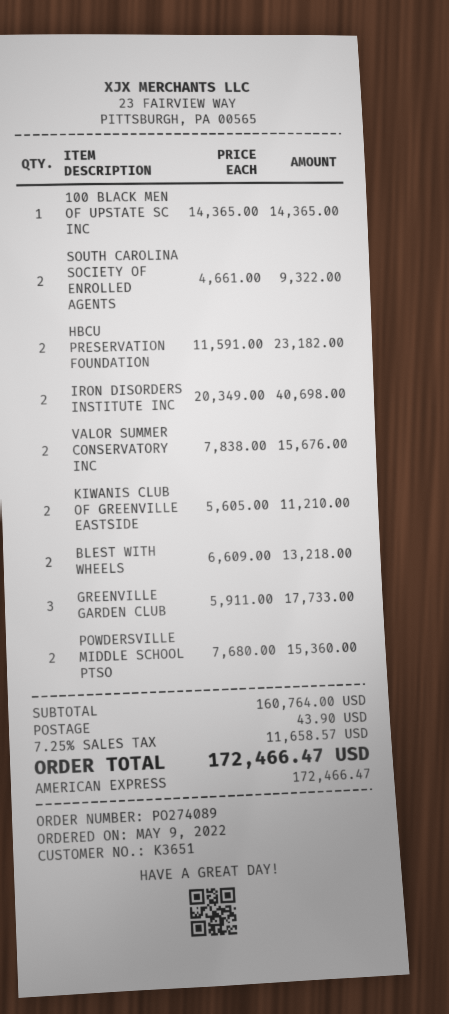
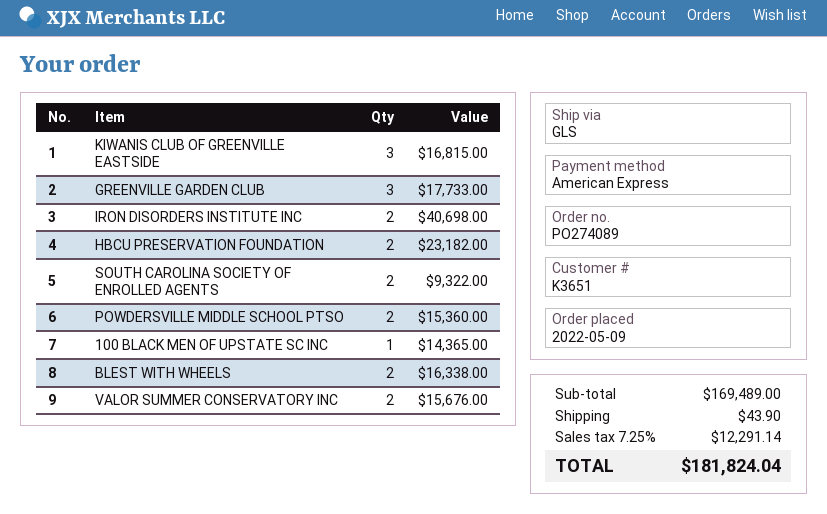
KIWANIS CLUB OF GREENVILLE EASTSIDE: 2 for 11210.00 -> 3 for 16815.00
BLEST WITH WHEELS: 2 for 13218.00 -> 2 for 16338.00
subtotal: 160764.00 -> 169489.00
tax: 7.25% = 11658.57 -> 7.25% = 12291.14
total: 172466.47 -> 181824.04

